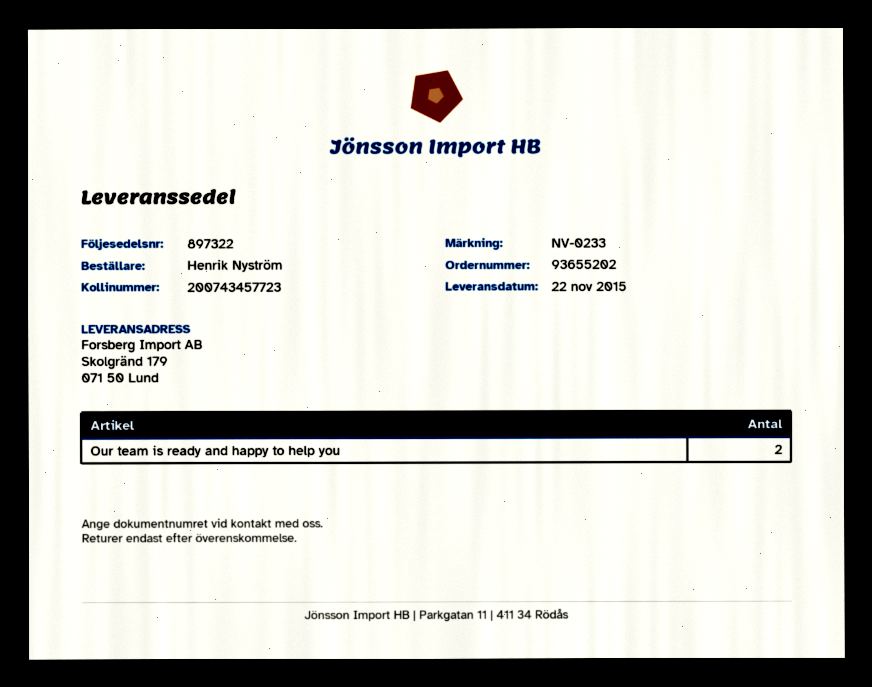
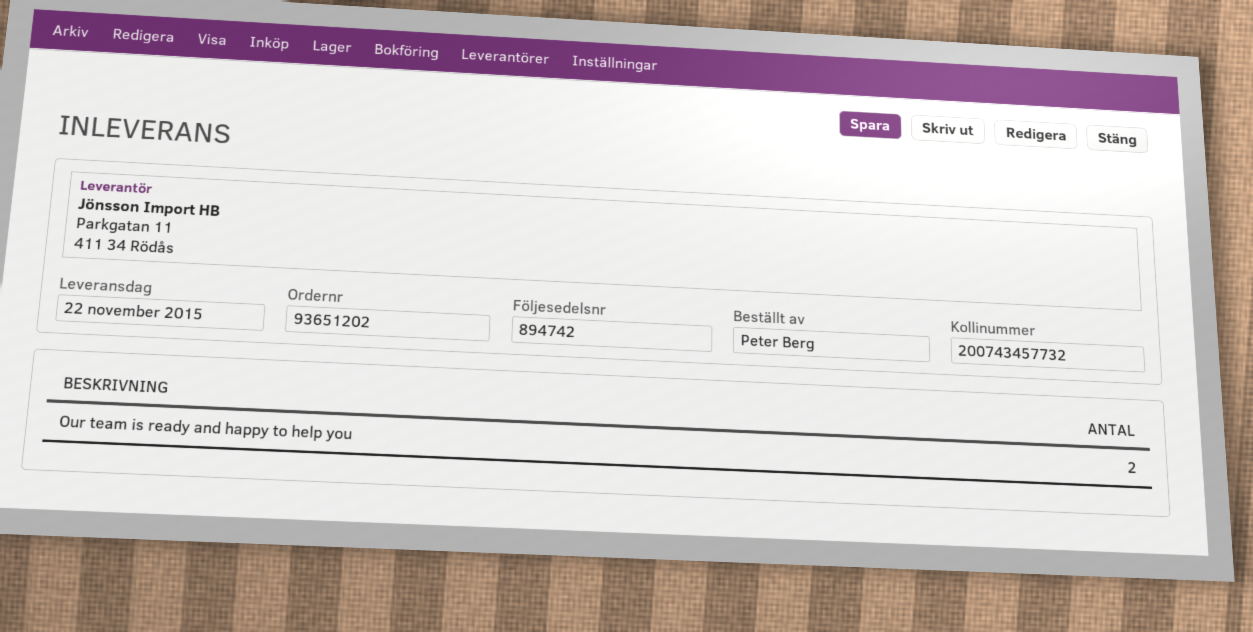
order number: 93655202 -> 93651202
delivery note number: 897322 -> 894742
ordered by: Henrik Nyström -> Peter Berg
tracking number: 200743457723 -> 200743457732

